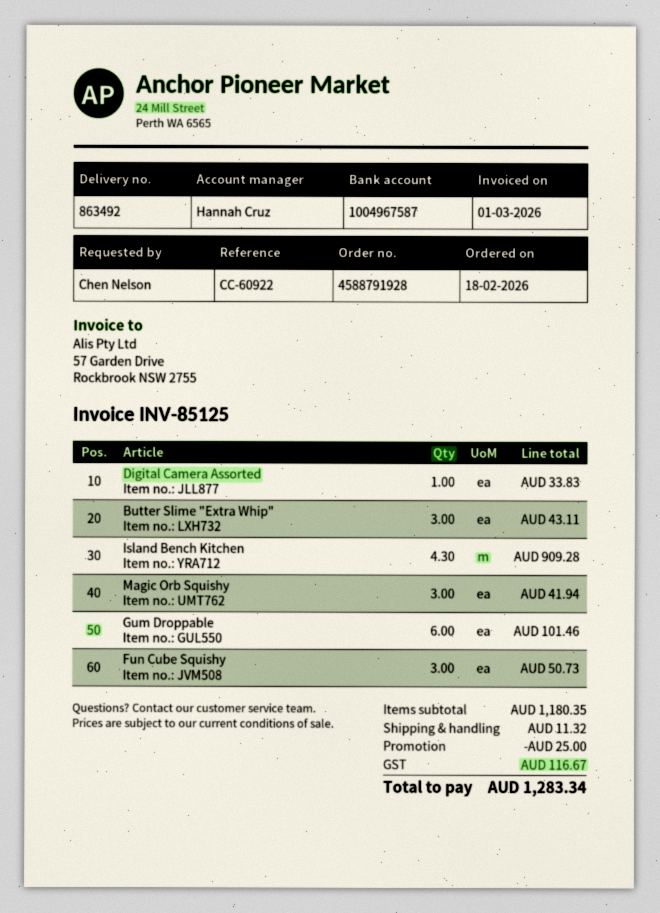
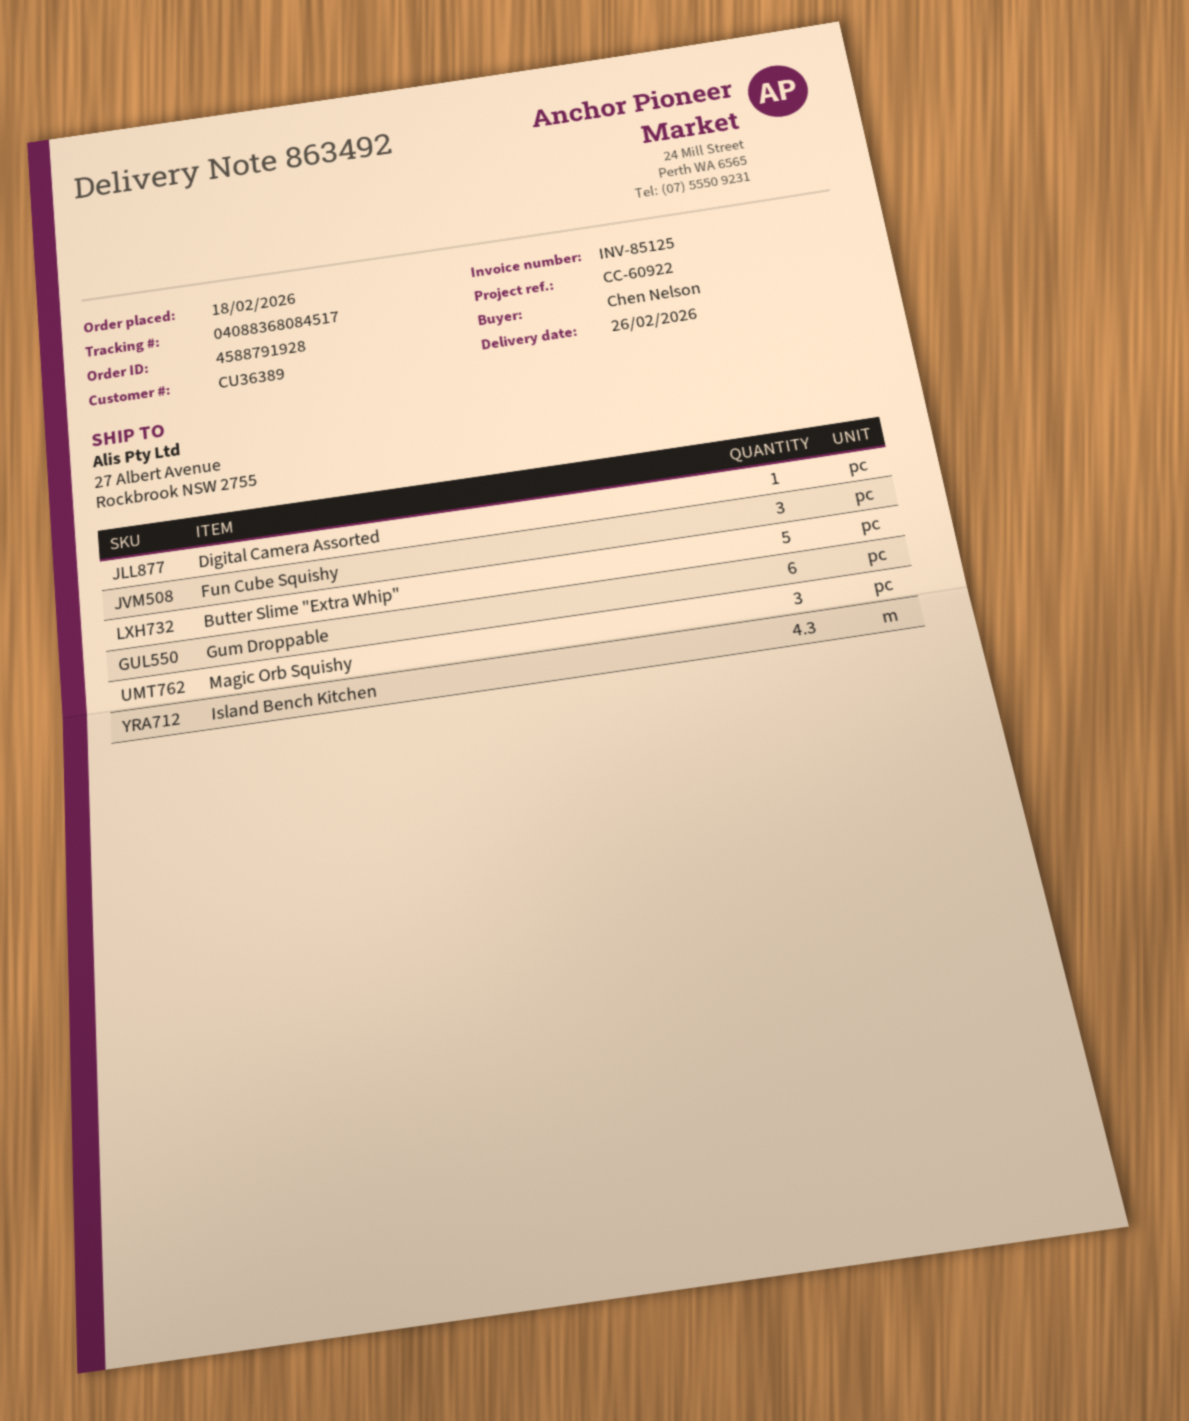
Butter Slime "Extra Whip": 3 -> 5

